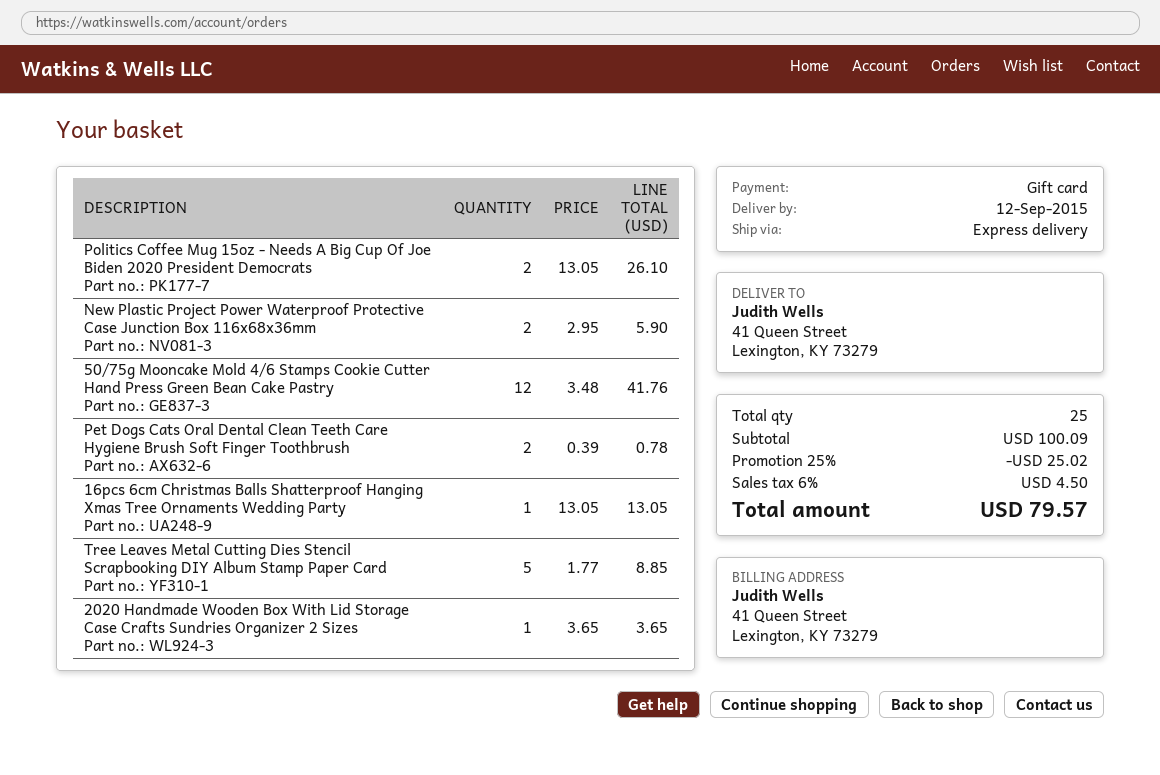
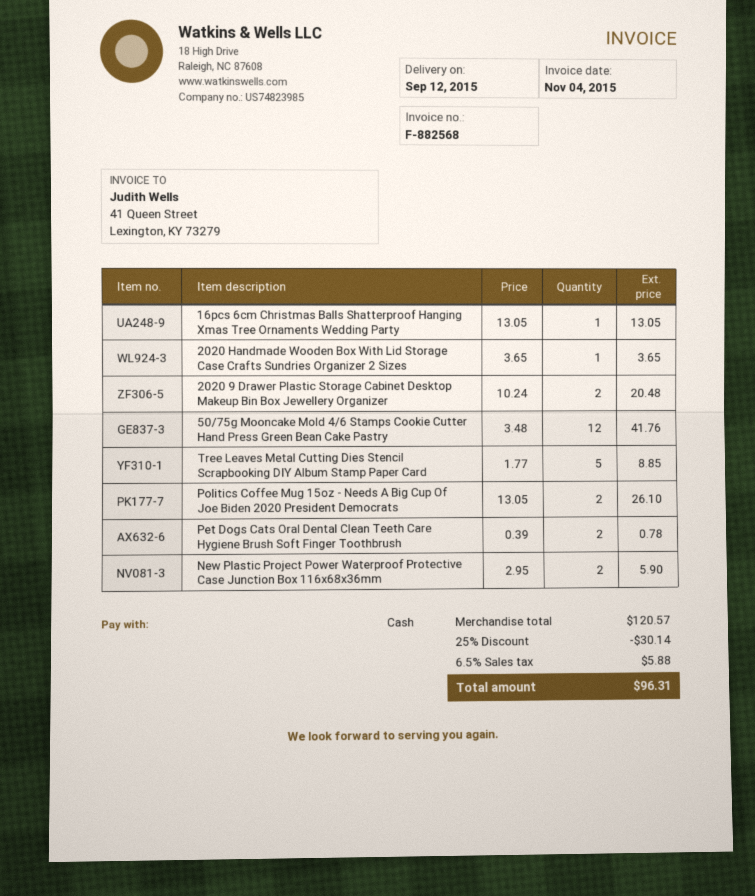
payment method: gift card -> cash
2020 9 Drawer Plastic Storage Cabinet Desktop Makeup Bin Box Jewellery Organizer: none -> 2 x 10.24 = 20.48
subtotal: 100.09 -> 120.57
discount: 25% = 25.02 -> 25% = 30.14
tax: 6% = 4.50 -> 6.5% = 5.88
total: 79.57 -> 96.31

